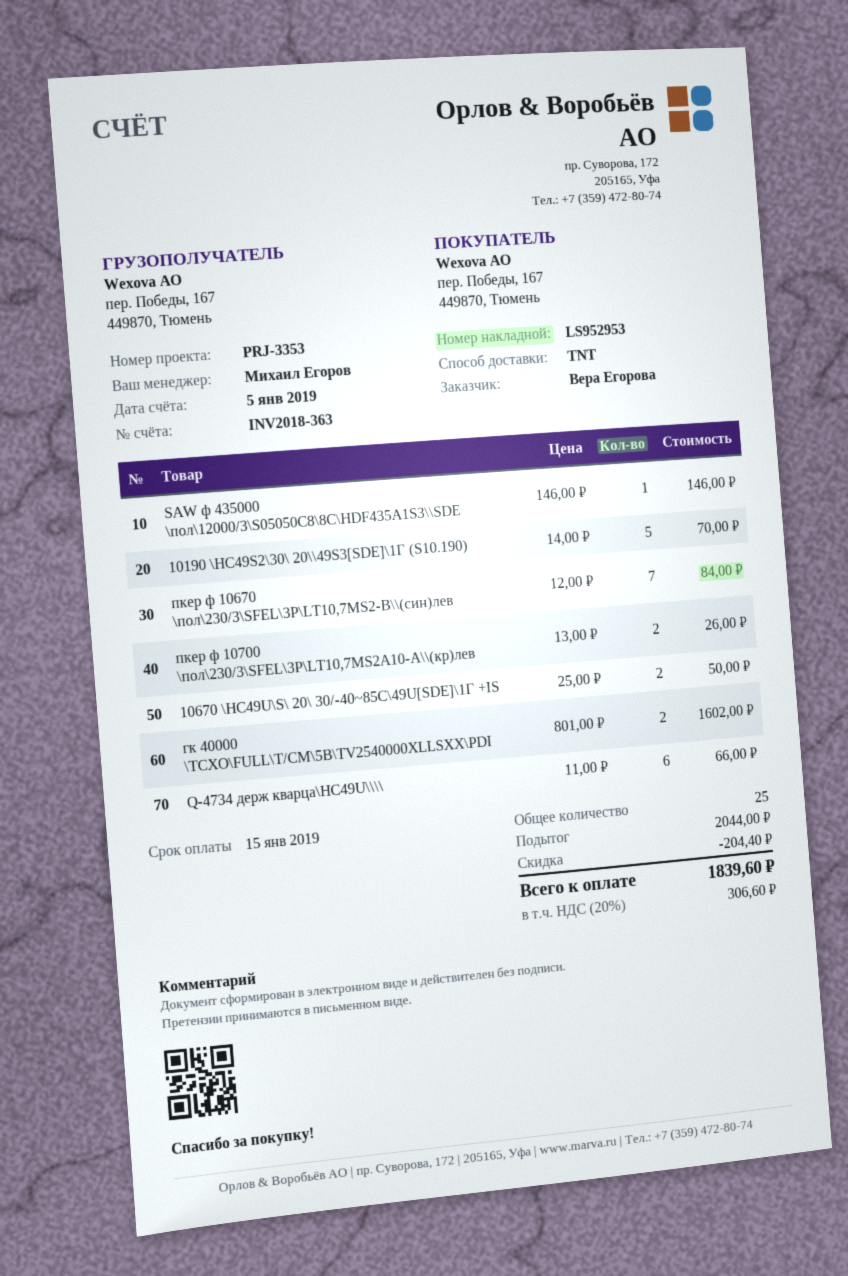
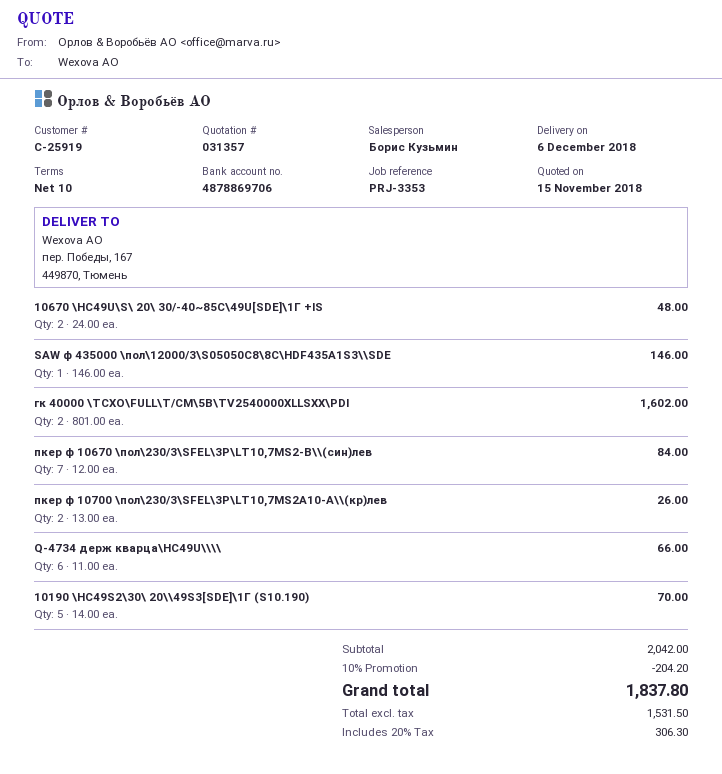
sales rep: Михаил Егоров -> Борис Кузьмин
10670 \HC49U\S\ 20\ 30/-40~85C\49U[SDE]\1Г +IS: 2 x 25.00 = 50.00 -> 2 x 24.00 = 48.00
subtotal: 2044.00 -> 2042.00
discount: 204.40 -> 204.20
tax: 20% = 306.60 -> 20% = 306.30
total: 1839.60 -> 1837.80

